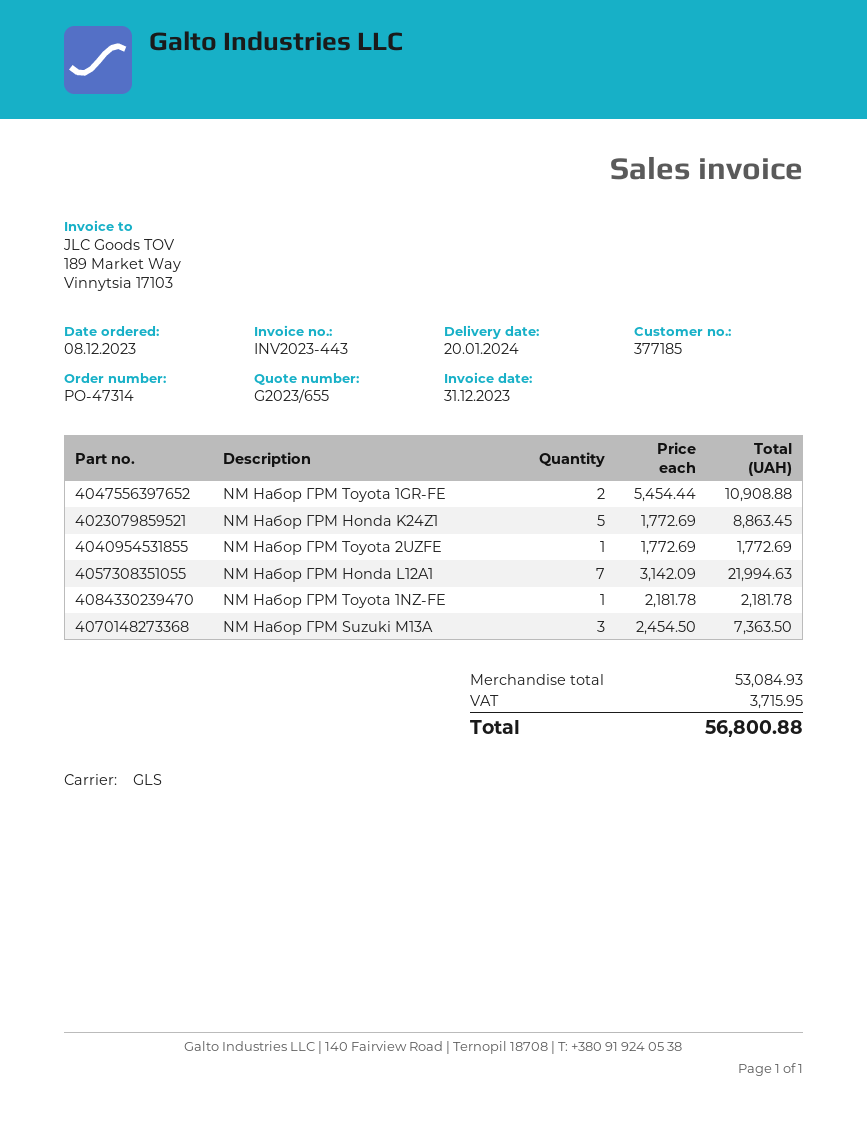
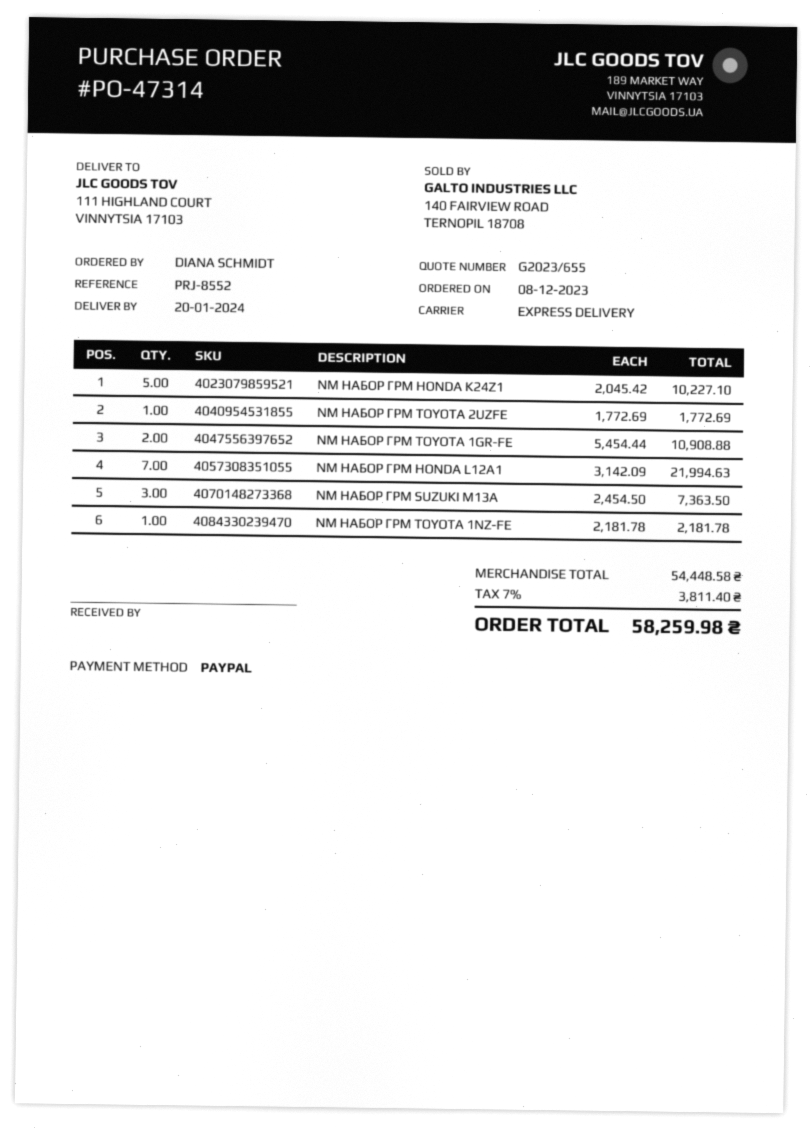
shipping method: GLS -> express
NM Набор ГРМ Honda K24Z1: 5 x 1772.69 = 8863.45 -> 5 x 2045.42 = 10227.10
subtotal: 53084.93 -> 54448.58
tax: 3715.95 -> 3811.40
total: 56800.88 -> 58259.98

